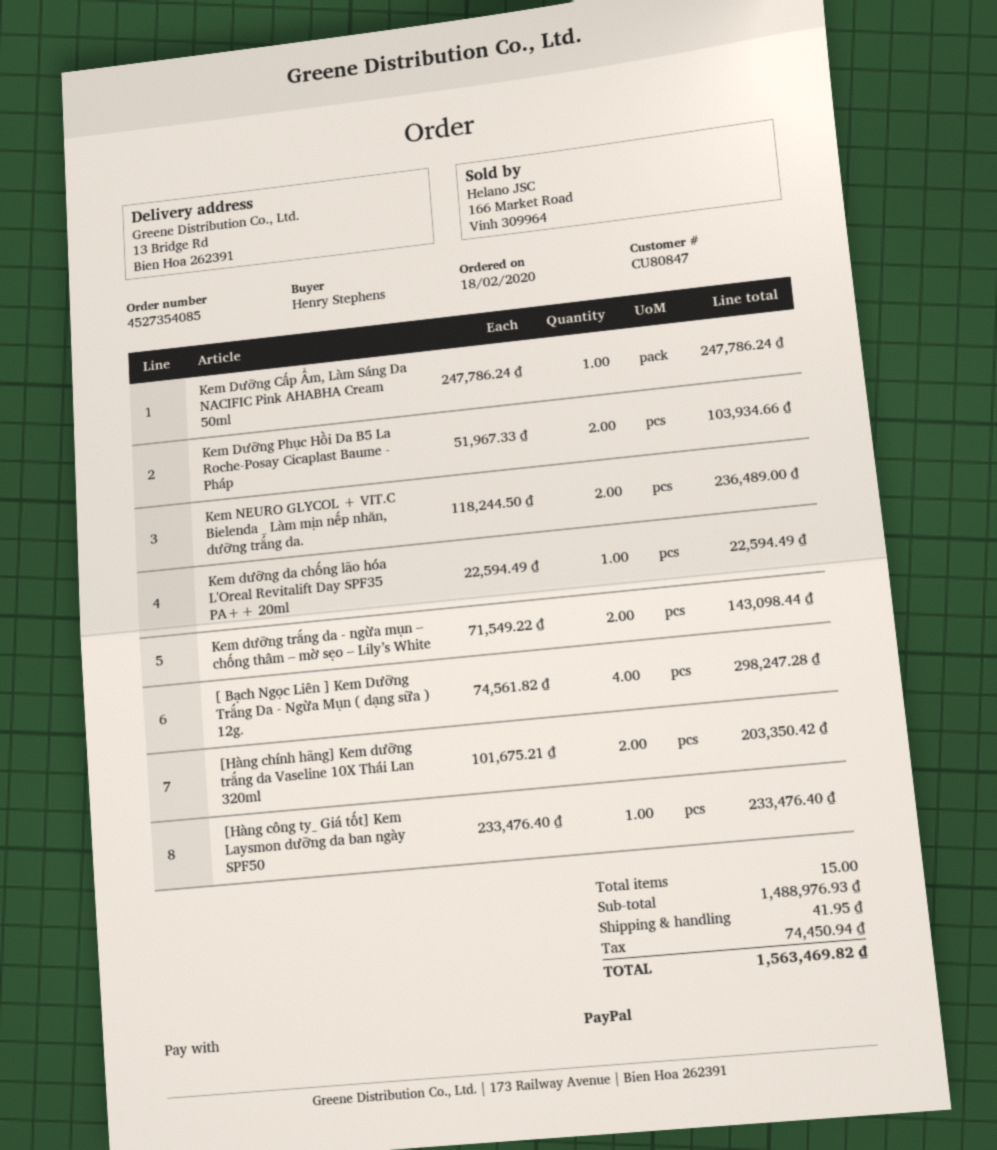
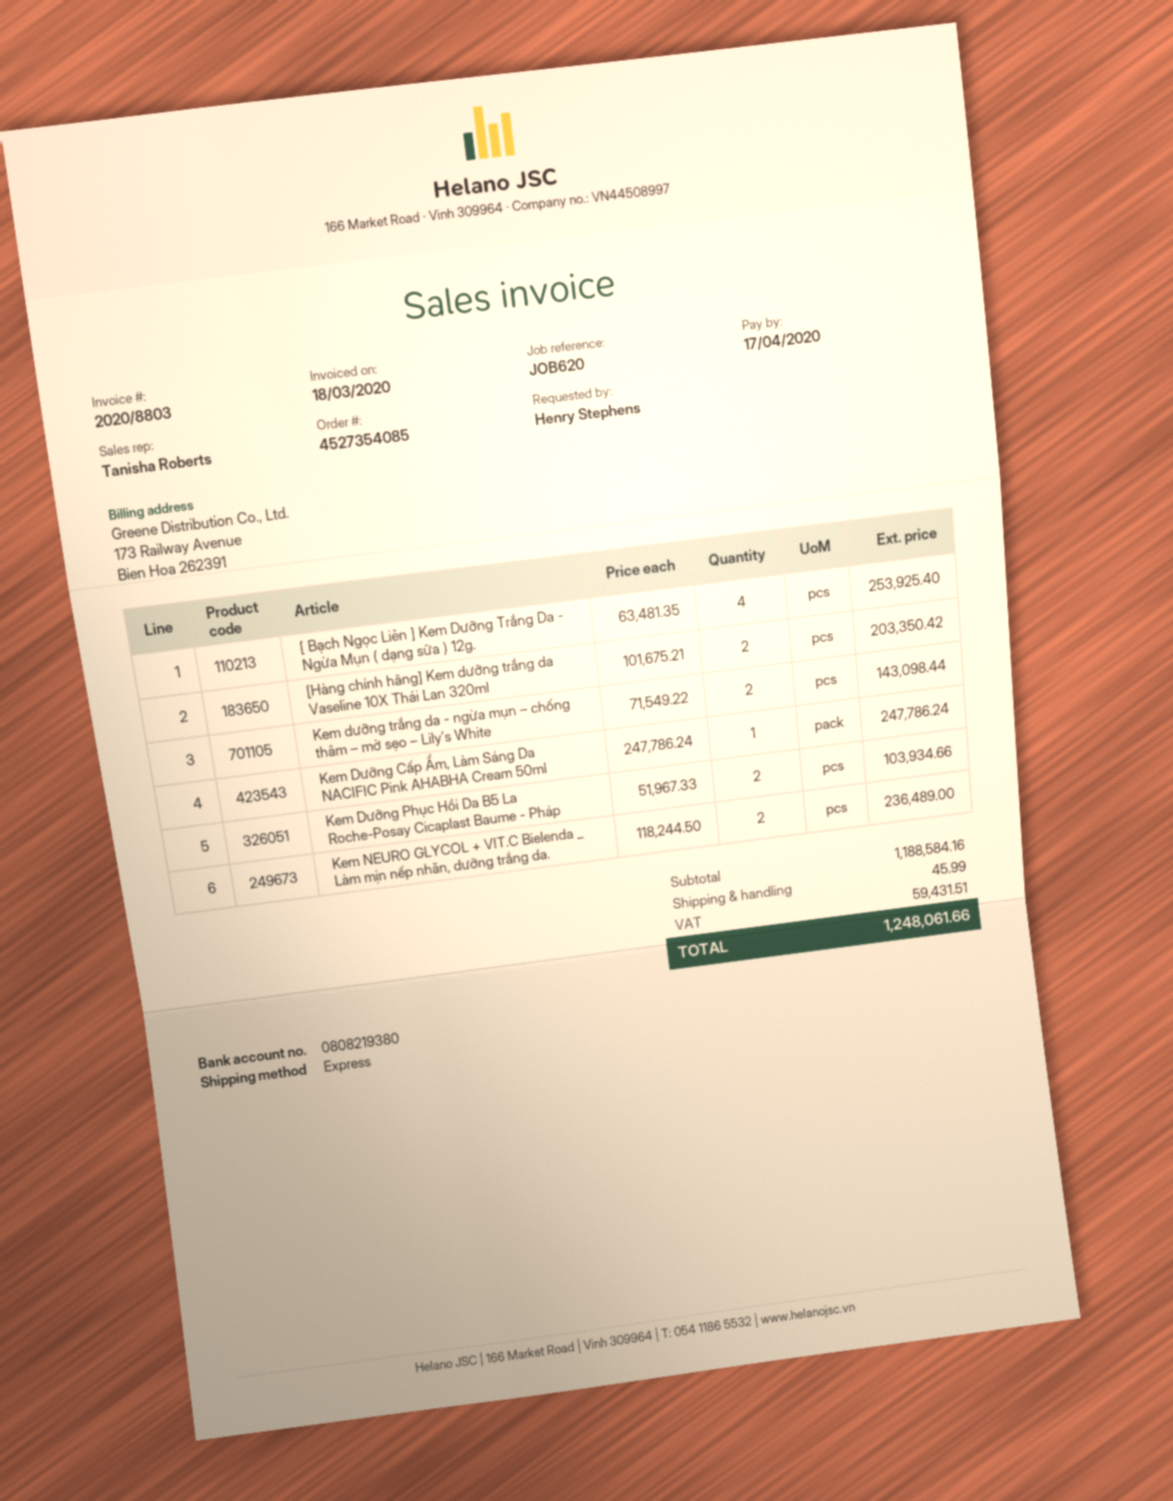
Kem dưỡng da chống lão hóa L'Oreal Revitalift Day SPF35 PA++ 20ml: 1 x 22594.49 = 22594.49 -> none
[ Bạch Ngọc Liên ] Kem Dưỡng Trắng Da - Ngừa Mụn ( dạng sữa ) 12g.: 4 x 74561.82 = 298247.28 -> 4 x 63481.35 = 253925.40
[Hàng công ty_ Giá tốt] Kem Laysmon dưỡng da ban ngày SPF50: 1 x 233476.40 = 233476.40 -> none
subtotal: 1488976.93 -> 1188584.16
shipping: 41.95 -> 45.99
tax: 74450.94 -> 59431.51
total: 1563469.82 -> 1248061.66

